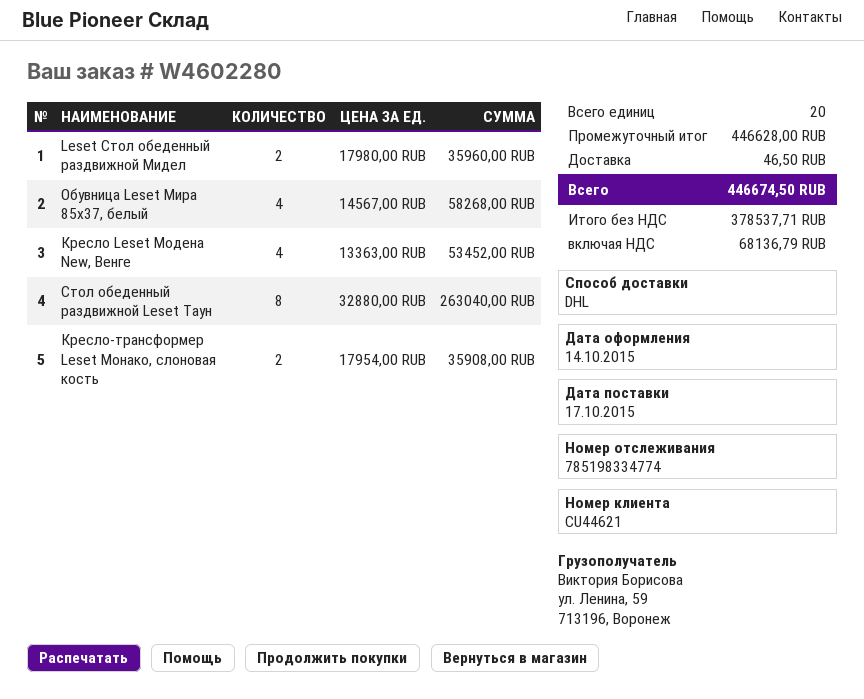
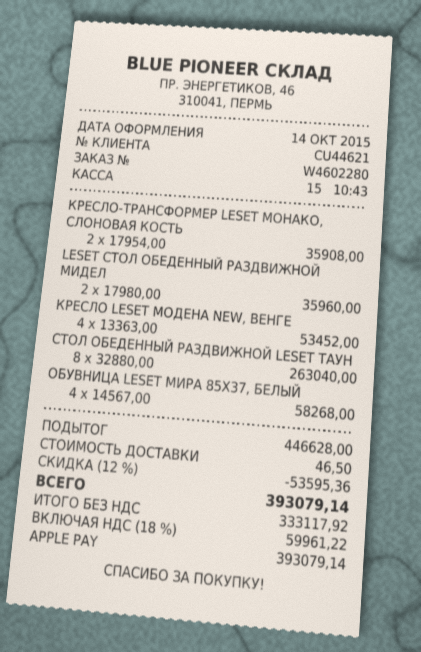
discount: none -> 12% = 53595.36
net: 378537.71 -> 333117.92
tax: 68136.79 -> 59961.22
total: 446674.50 -> 393079.14

